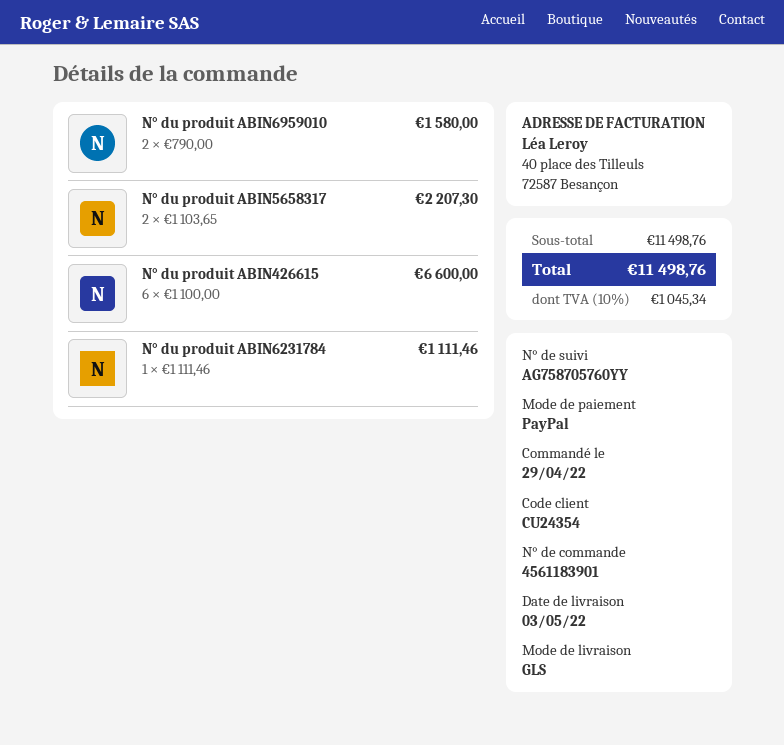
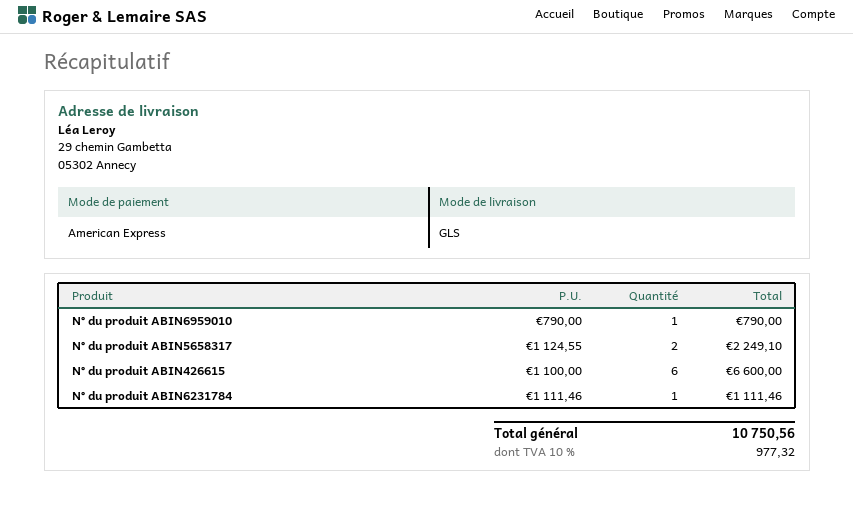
payment method: PayPal -> American Express
N° du produit ABIN6959010: 2 x 790.00 = 1580.00 -> 1 x 790.00 = 790.00
N° du produit ABIN5658317: 2 x 1103.65 = 2207.30 -> 2 x 1124.55 = 2249.10
tax: 10% = 1045.34 -> 10% = 977.32
total: 11498.76 -> 10750.56

